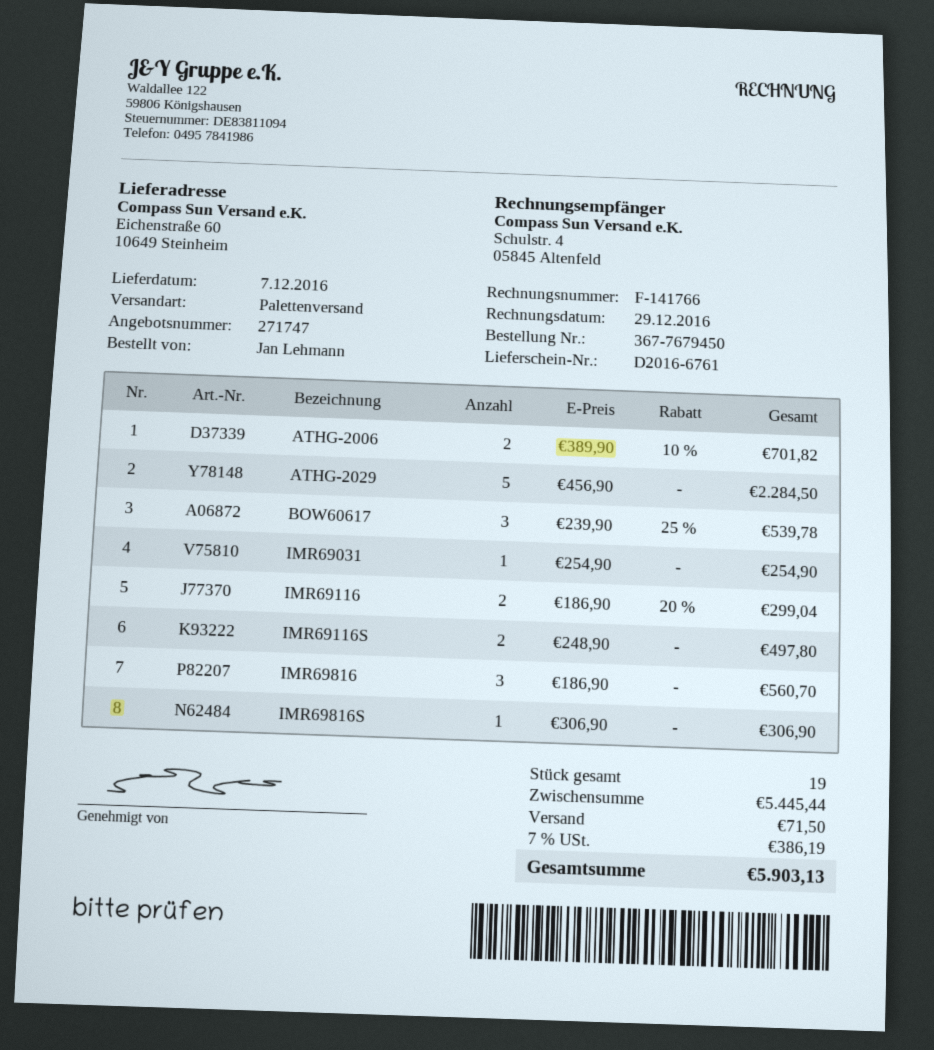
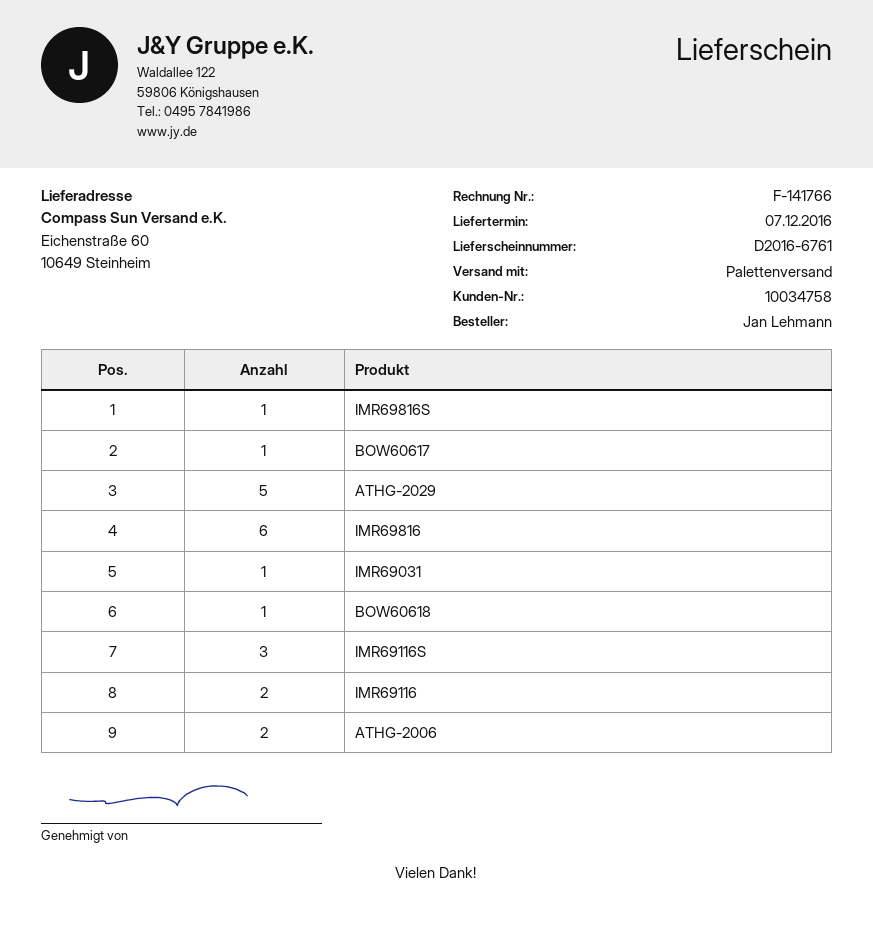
BOW60617: 3 -> 1
IMR69116S: 2 -> 3
IMR69816: 3 -> 6
BOW60618: none -> 1

